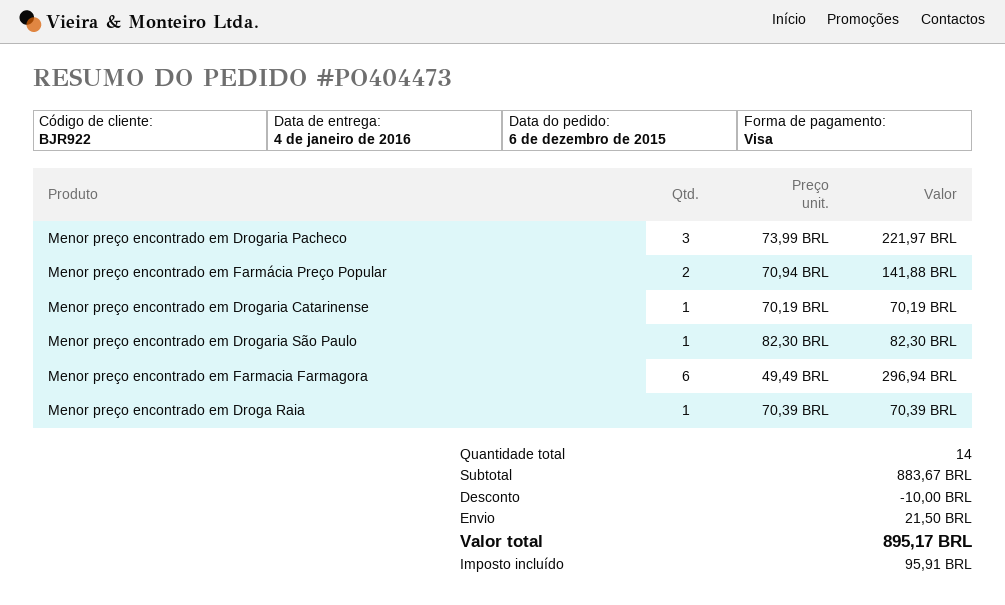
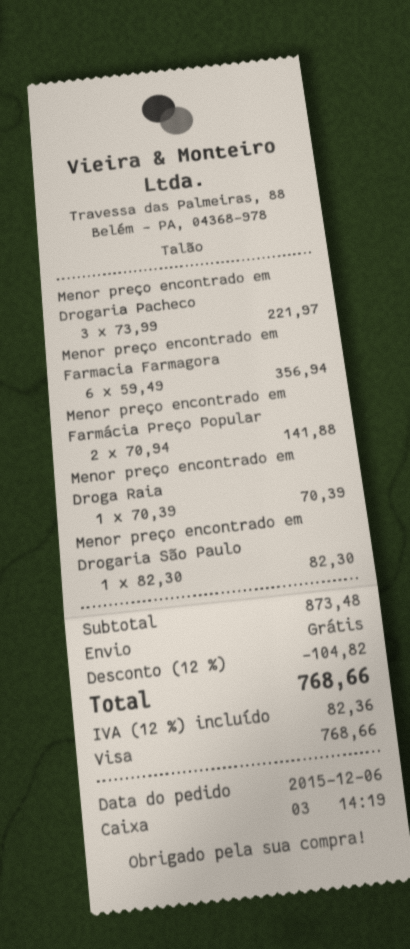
Menor preço encontrado em Drogaria Catarinense: 1 x 70.19 = 70.19 -> none
Menor preço encontrado em Farmacia Farmagora: 6 x 49.49 = 296.94 -> 6 x 59.49 = 356.94
subtotal: 883.67 -> 873.48
discount: 10.00 -> 104.82
shipping: 21.50 -> 0.00
tax: 95.91 -> 82.36
total: 895.17 -> 768.66

